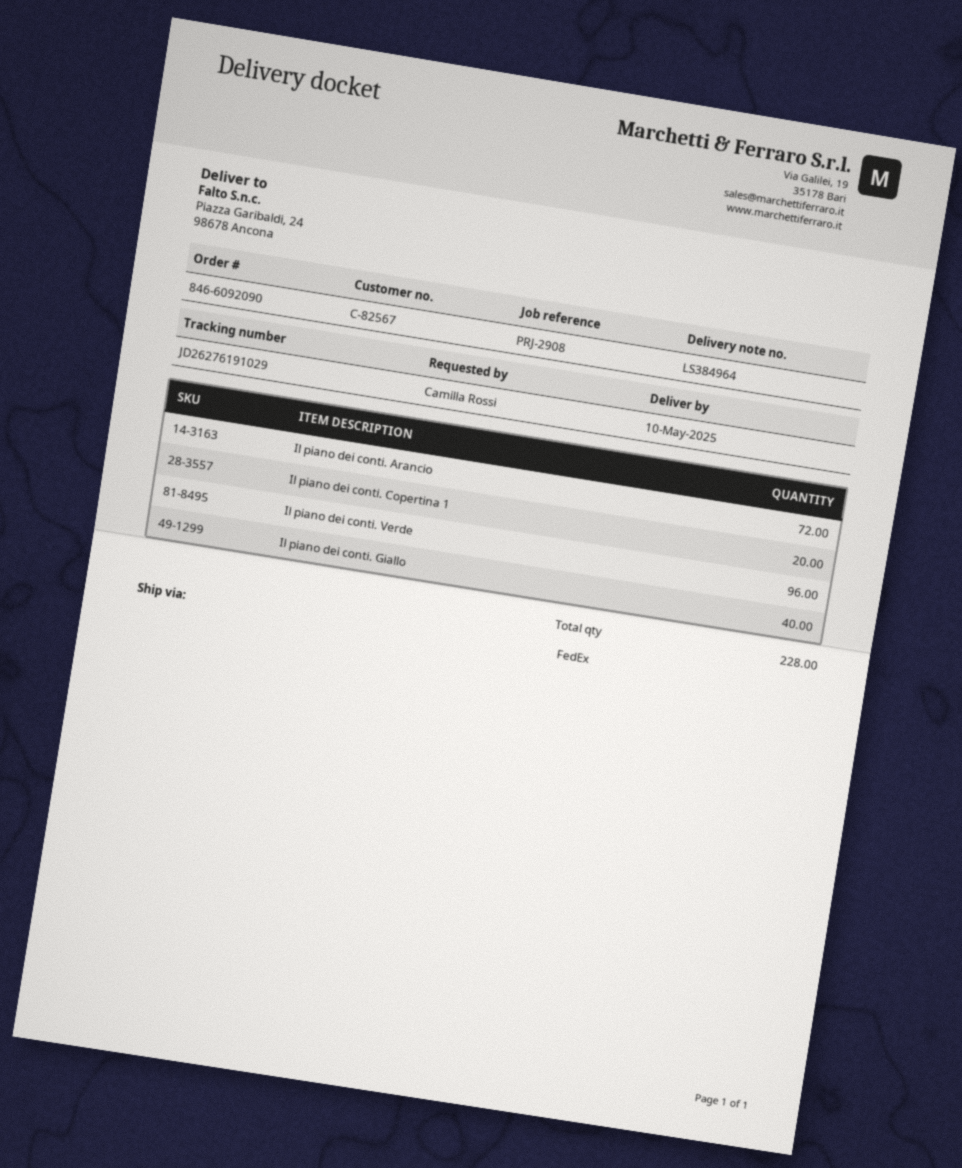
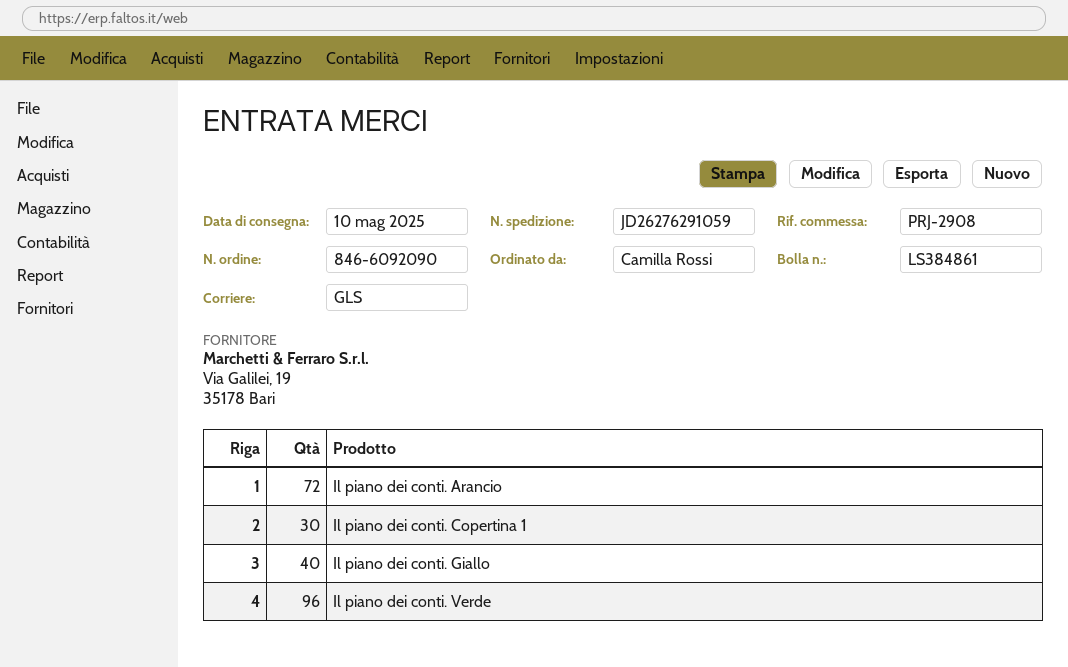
delivery note number: LS384964 -> LS384861
shipping method: FedEx -> GLS
tracking number: JD26276191029 -> JD26276291059
Il piano dei conti. Copertina 1: 20 -> 30

